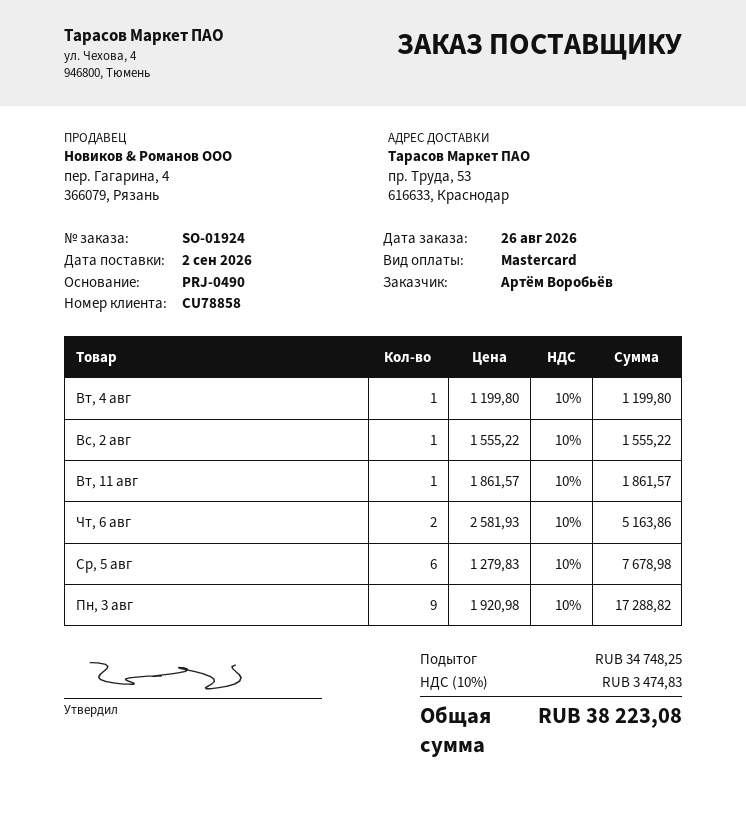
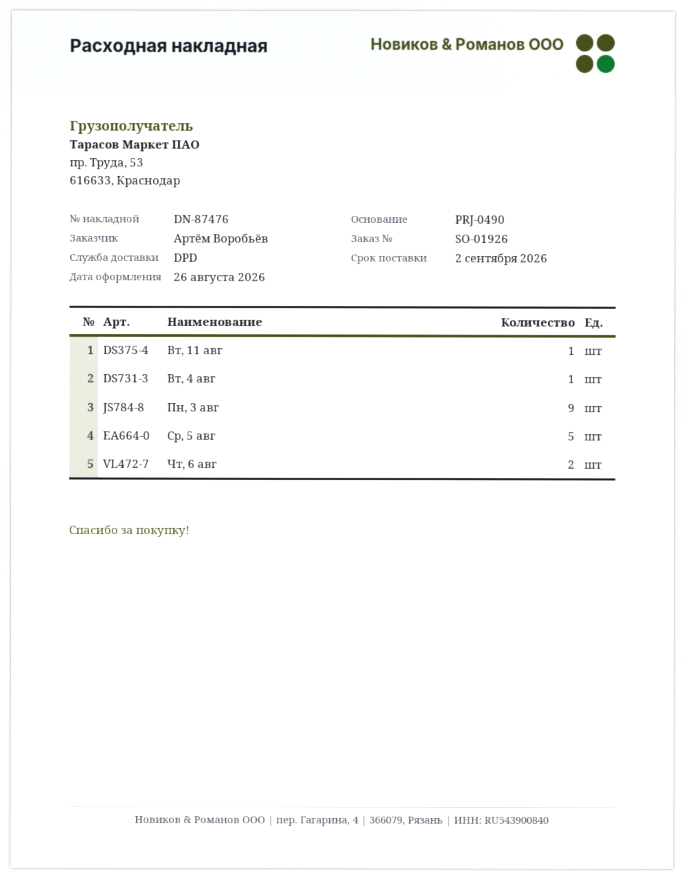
order number: SO-01924 -> SO-01926
Вс, 2 авг: 1 -> none
Ср, 5 авг: 6 -> 5

